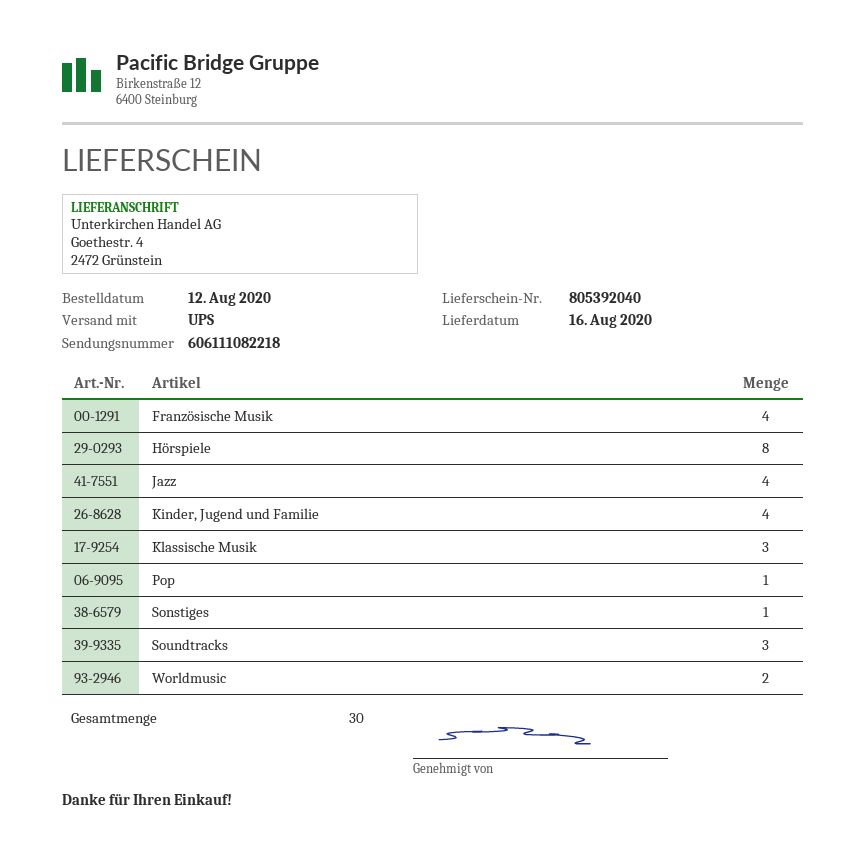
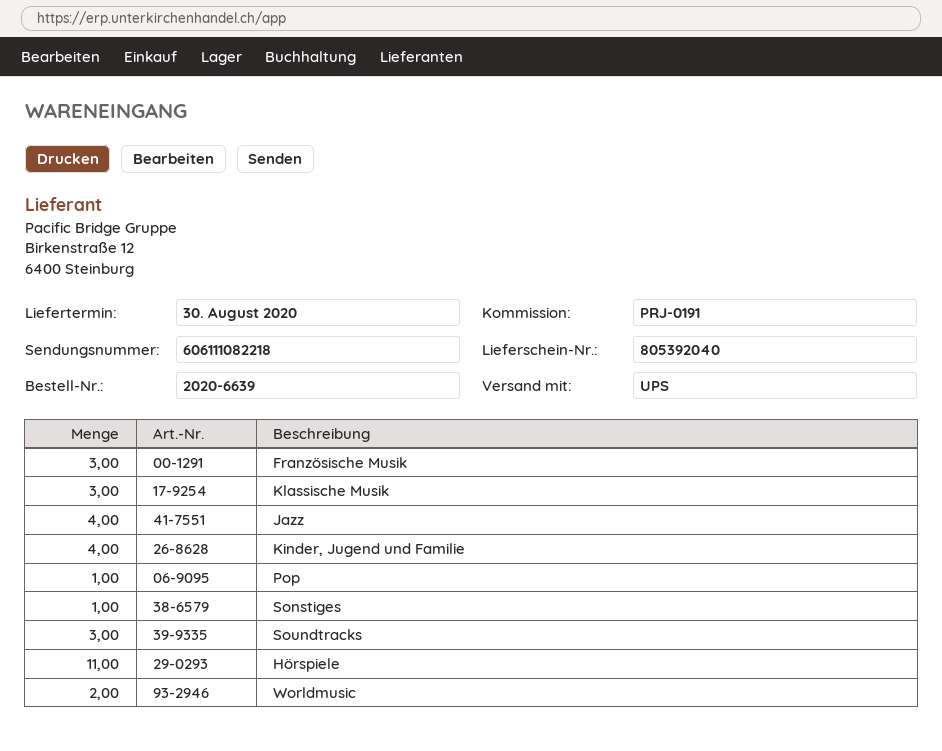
delivery date: 2020-08-16 -> 2020-08-30
Französische Musik: 4 -> 3
Hörspiele: 8 -> 11

